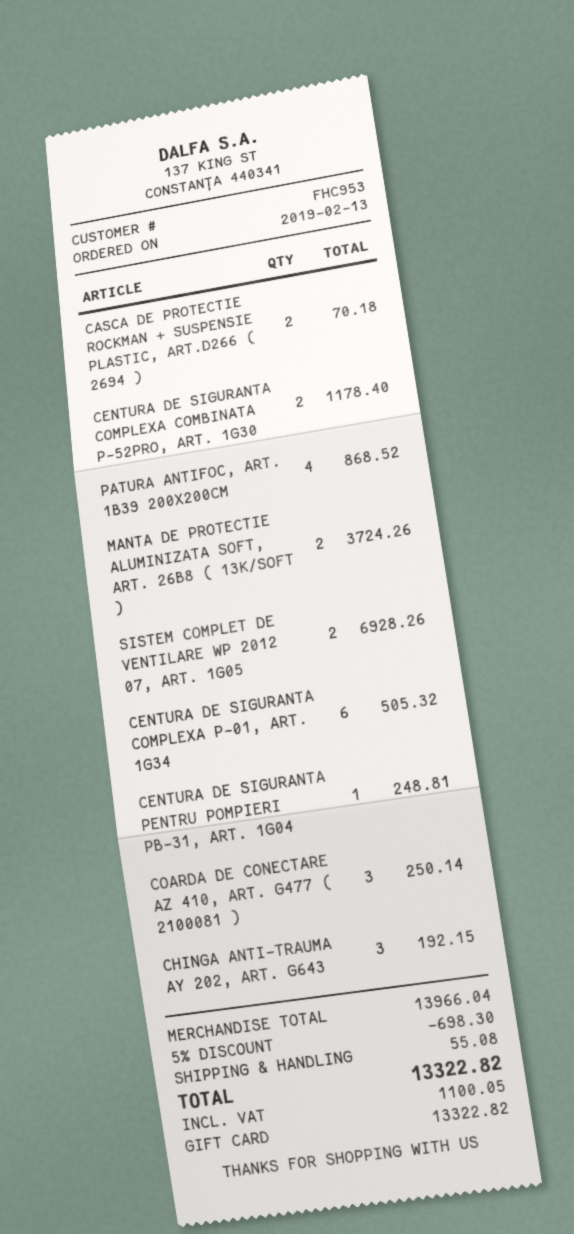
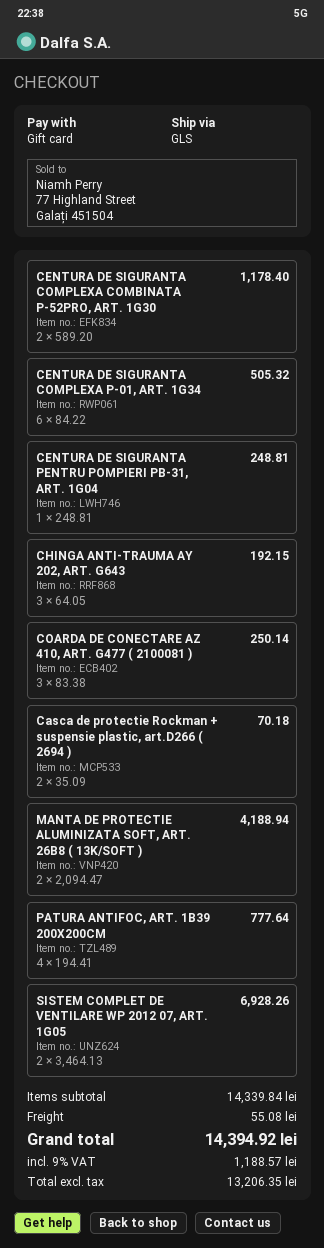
PATURA ANTIFOC, ART. 1B39 200X200CM: 4 for 868.52 -> 4 for 777.64
MANTA DE PROTECTIE ALUMINIZATA SOFT, ART. 26B8 ( 13K/SOFT ): 2 for 3724.26 -> 2 for 4188.94
subtotal: 13966.04 -> 14339.84
discount: 5% = 698.30 -> none
tax: 1100.05 -> 1188.57
total: 13322.82 -> 14394.92

